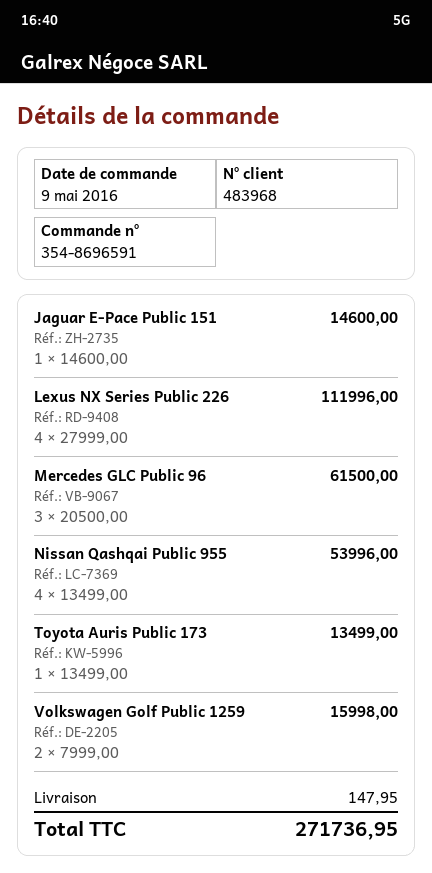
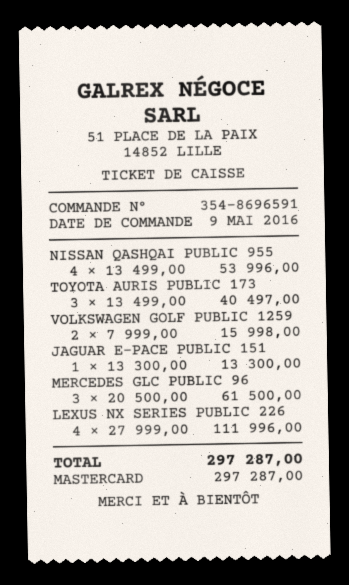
Jaguar E-Pace Public 151: 1 x 14600.00 = 14600.00 -> 1 x 13300.00 = 13300.00
Toyota Auris Public 173: 1 x 13499.00 = 13499.00 -> 3 x 13499.00 = 40497.00
shipping: 147.95 -> none
total: 271736.95 -> 297287.00

